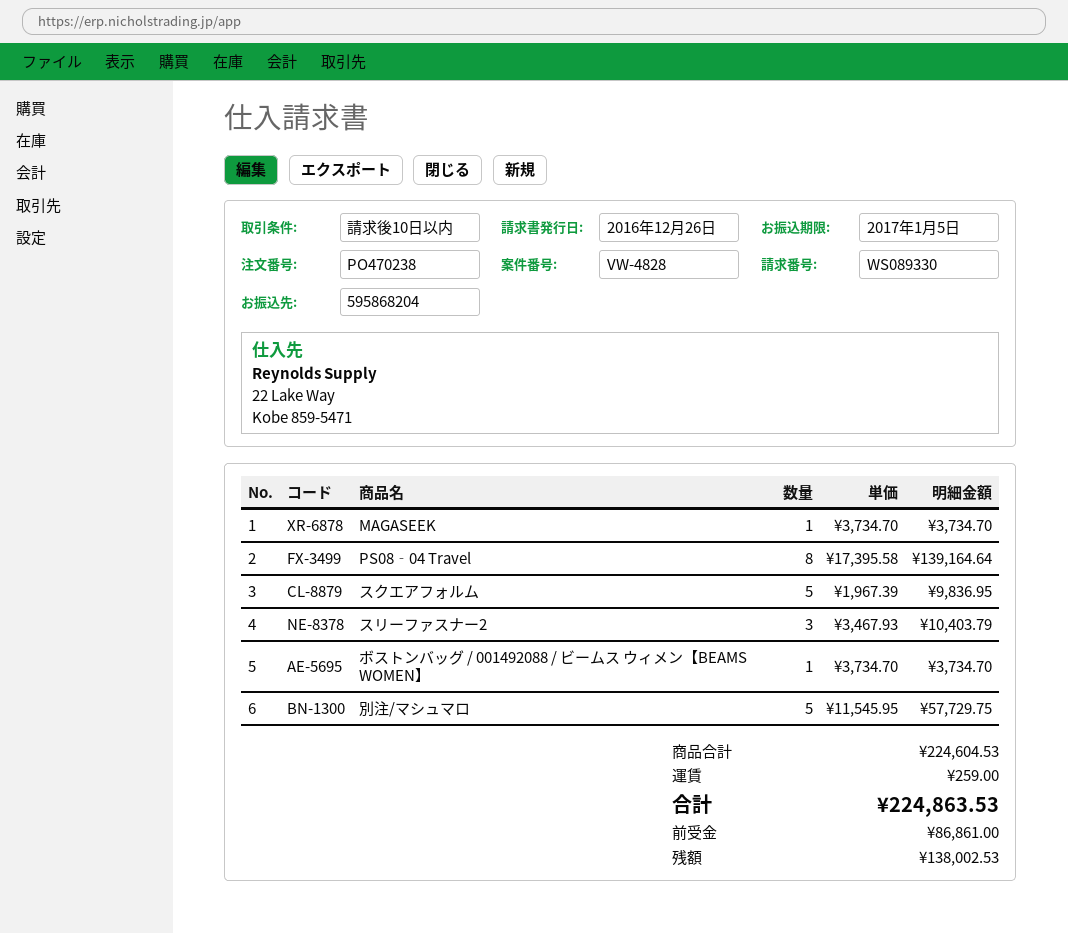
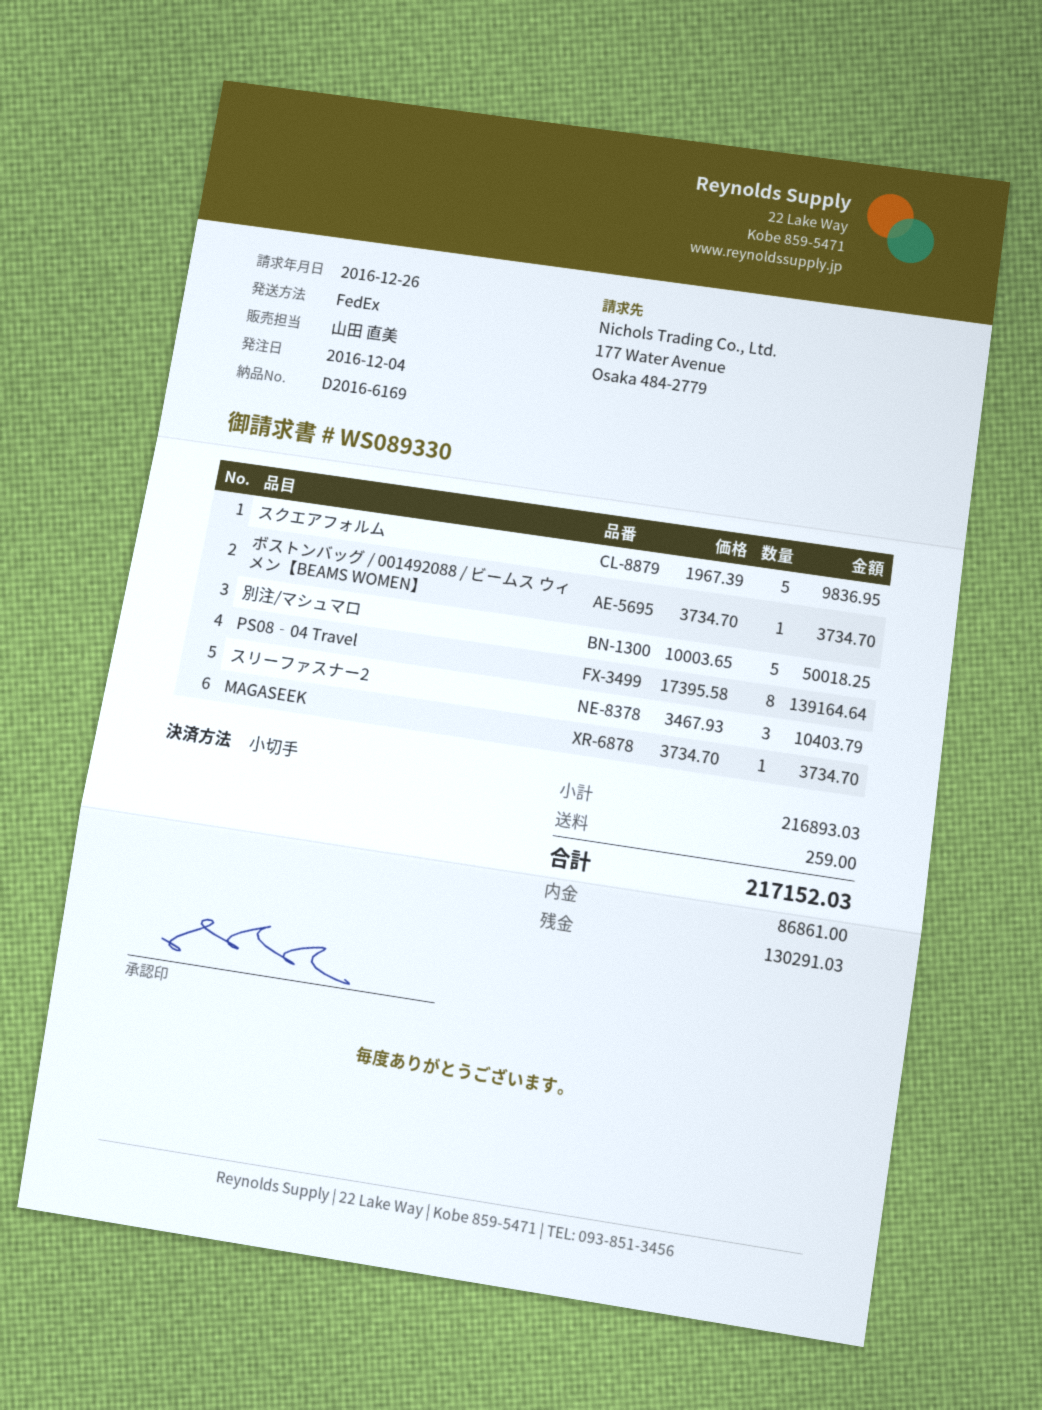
別注/マシュマロ: 5 x 11545.95 = 57729.75 -> 5 x 10003.65 = 50018.25
subtotal: 224604.53 -> 216893.03
total: 224863.53 -> 217152.03
balance: 138002.53 -> 130291.03

